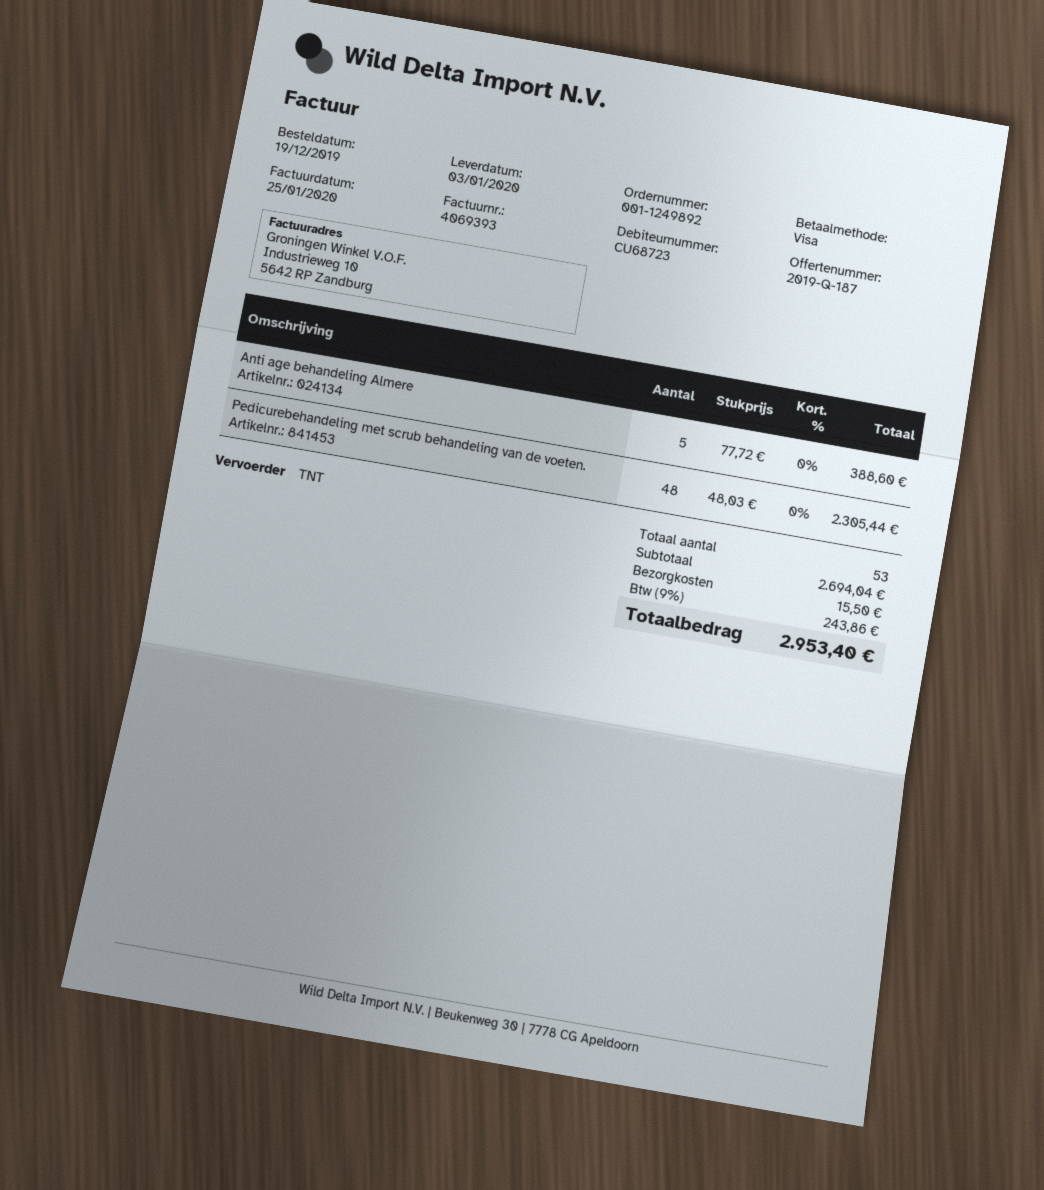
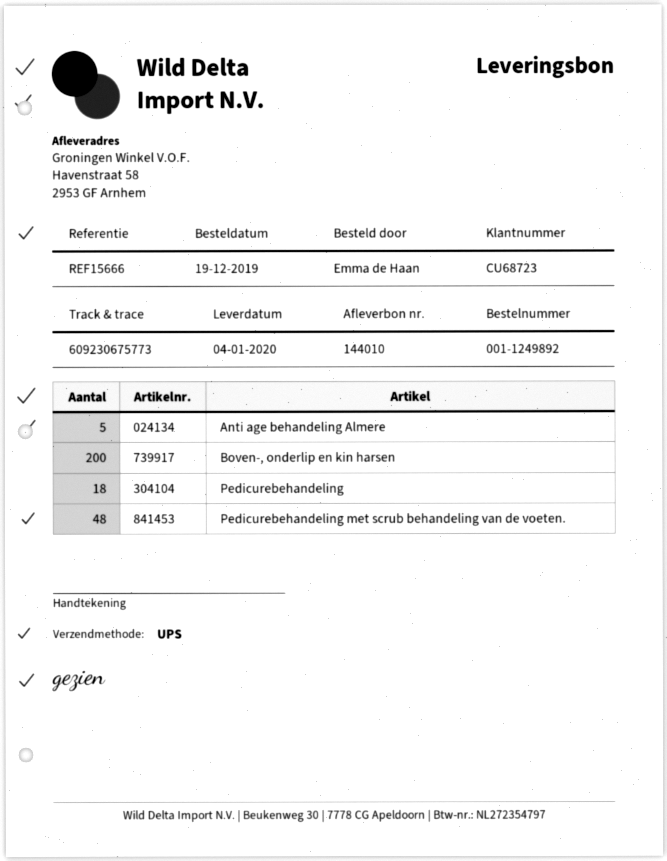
delivery date: 2020-01-03 -> 2020-01-04
shipping method: TNT -> UPS
Boven-, onderlip en kin harsen: none -> 200
Pedicurebehandeling: none -> 18

